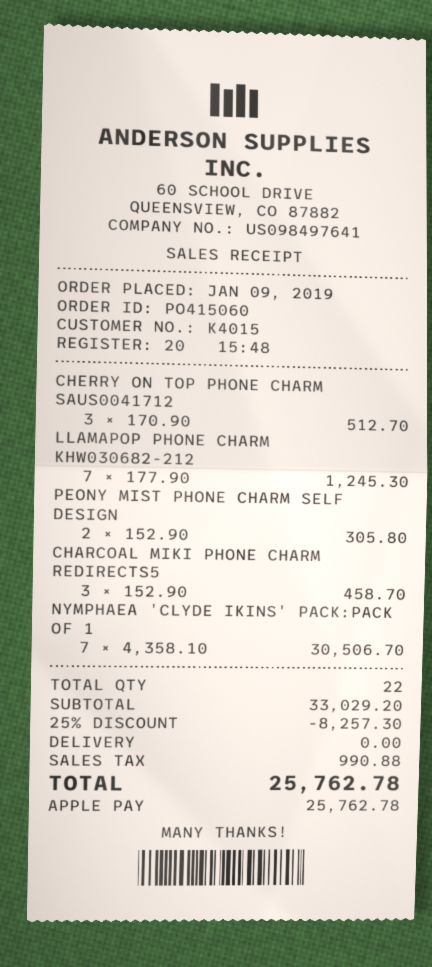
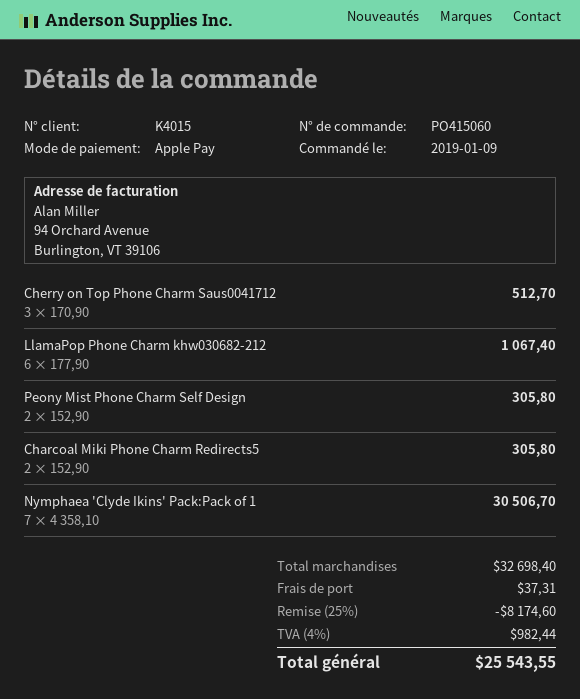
LLAMAPOP PHONE CHARM KHW030682-212: 7 x 177.90 = 1245.30 -> 6 x 177.90 = 1067.40
CHARCOAL MIKI PHONE CHARM REDIRECTS5: 3 x 152.90 = 458.70 -> 2 x 152.90 = 305.80
subtotal: 33029.20 -> 32698.40
discount: 25% = 8257.30 -> 25% = 8174.60
shipping: 0.00 -> 37.31
tax: 990.88 -> 982.44
total: 25762.78 -> 25543.55

